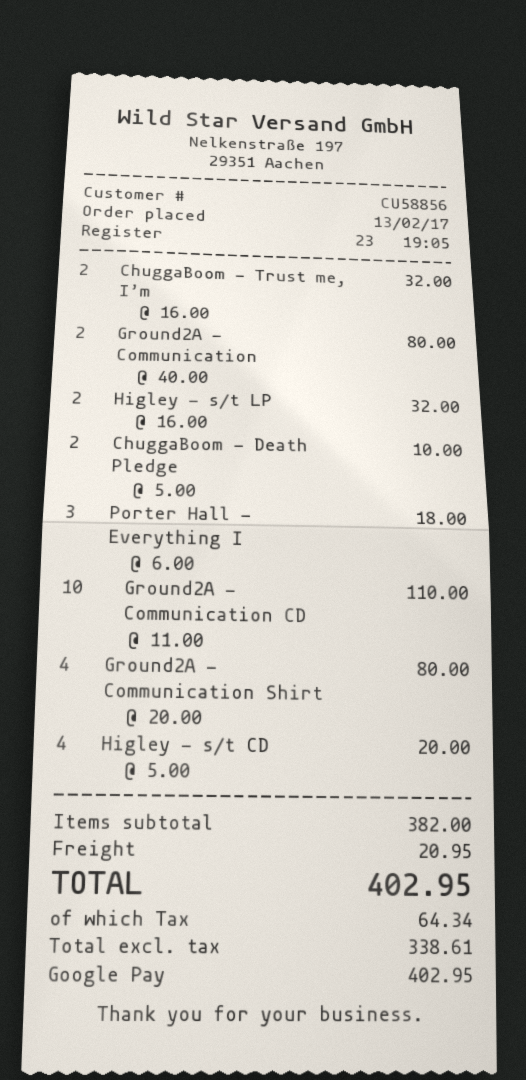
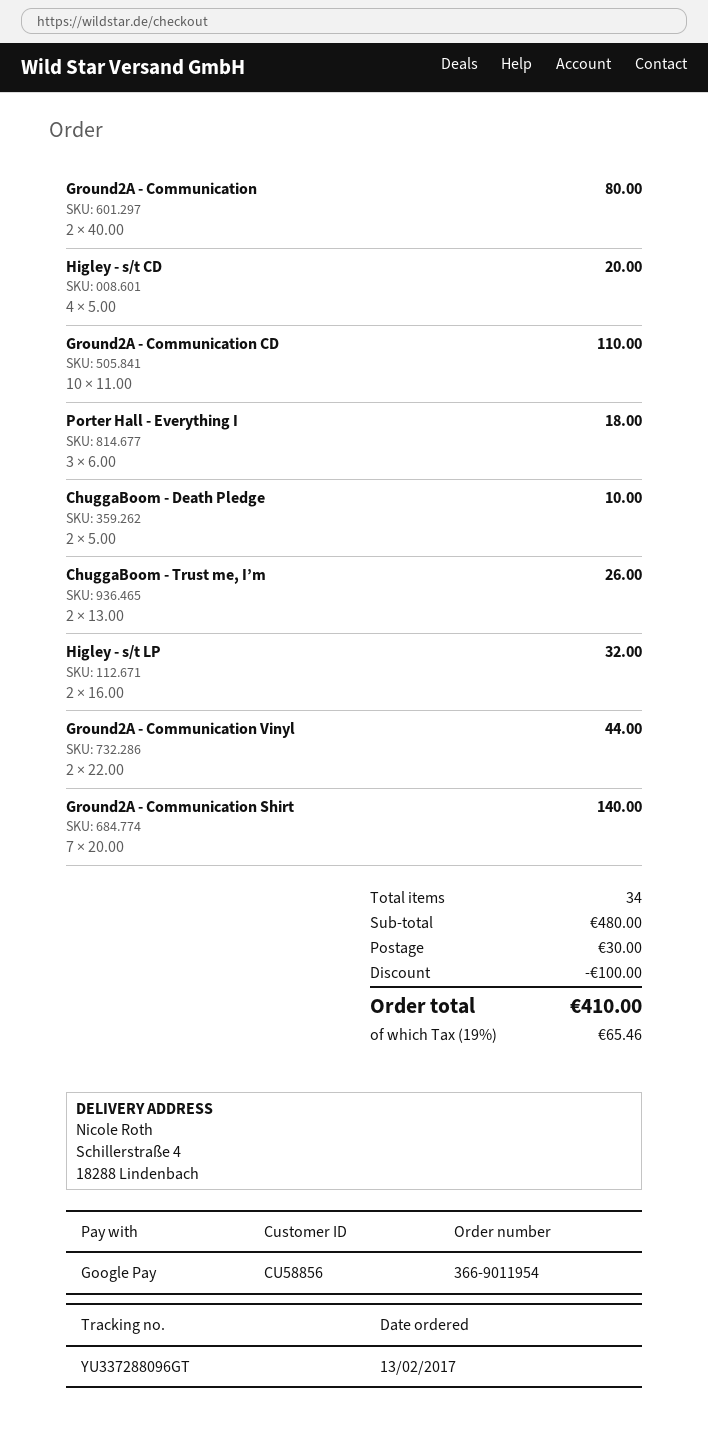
ChuggaBoom - Trust me, I’m: 2 x 16.00 = 32.00 -> 2 x 13.00 = 26.00
Ground2A - Communication Shirt: 4 x 20.00 = 80.00 -> 7 x 20.00 = 140.00
Ground2A - Communication Vinyl: none -> 2 x 22.00 = 44.00
subtotal: 382.00 -> 480.00
discount: none -> 100.00
shipping: 20.95 -> 30.00
tax: 64.34 -> 65.46
total: 402.95 -> 410.00

